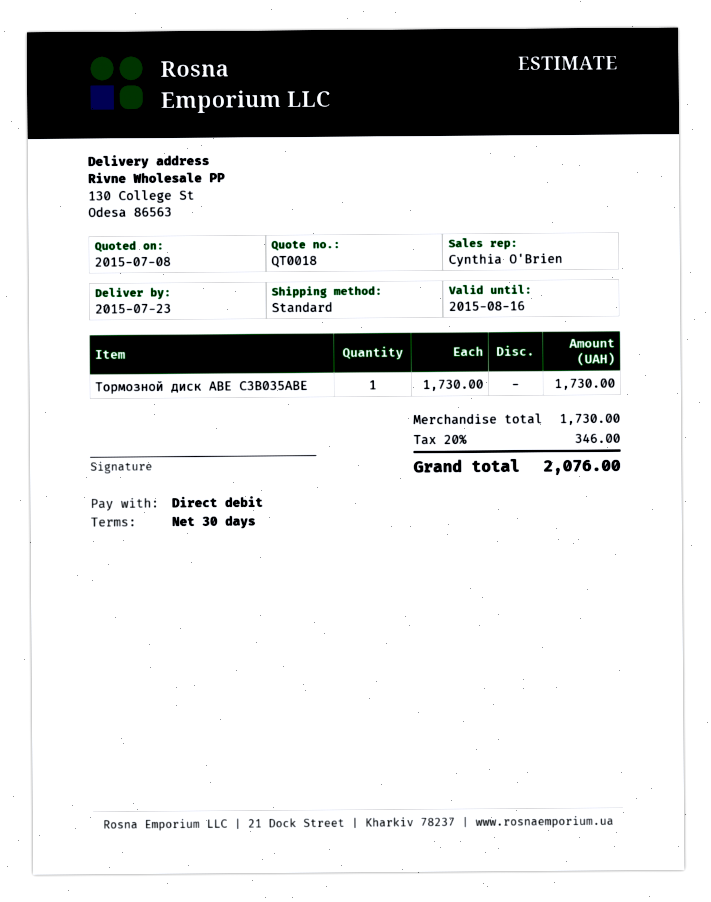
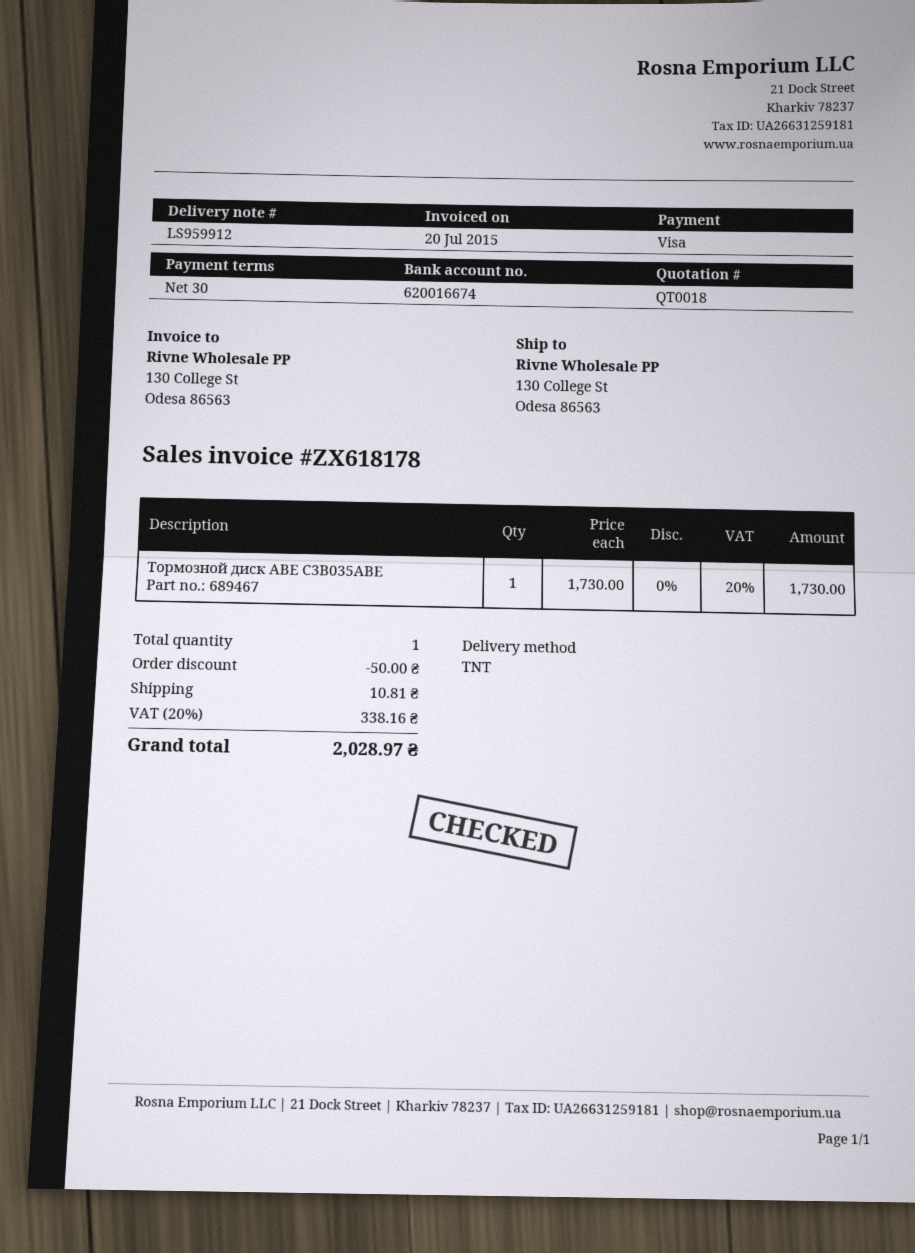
payment method: direct debit -> Visa
shipping method: standard -> TNT
discount: none -> 50.00
shipping: none -> 10.81
tax: 20% = 346.00 -> 20% = 338.16
total: 2076.00 -> 2028.97

